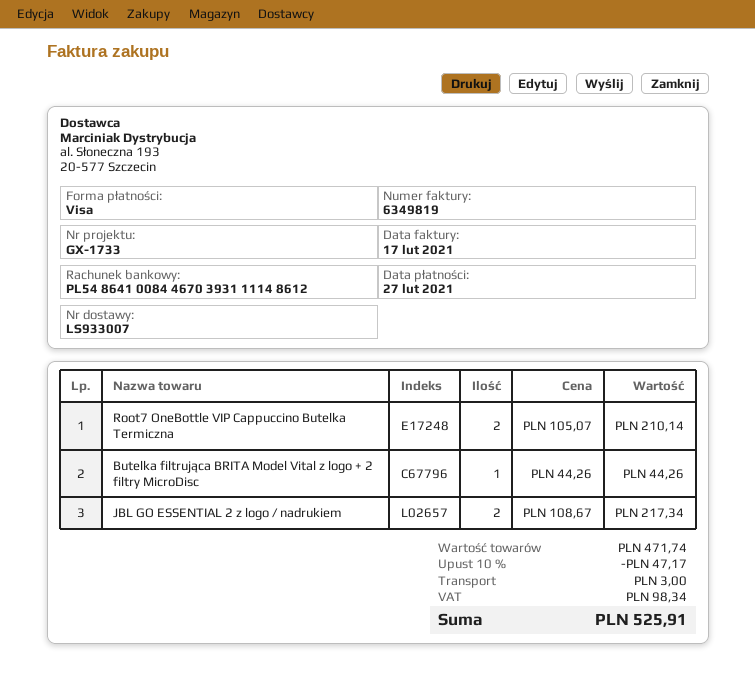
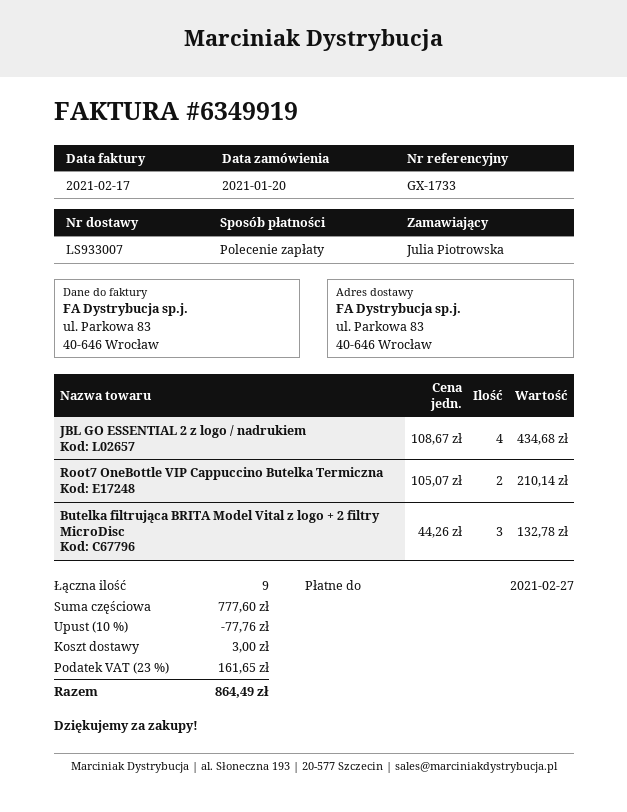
invoice number: 6349819 -> 6349919
payment method: Visa -> direct debit
Butelka filtrująca BRITA Model Vital z logo + 2 filtry MicroDisc: 1 x 44.26 = 44.26 -> 3 x 44.26 = 132.78
JBL GO ESSENTIAL 2 z logo / nadrukiem: 2 x 108.67 = 217.34 -> 4 x 108.67 = 434.68
subtotal: 471.74 -> 777.60
discount: 10% = 47.17 -> 10% = 77.76
tax: 98.34 -> 161.65
total: 525.91 -> 864.49

